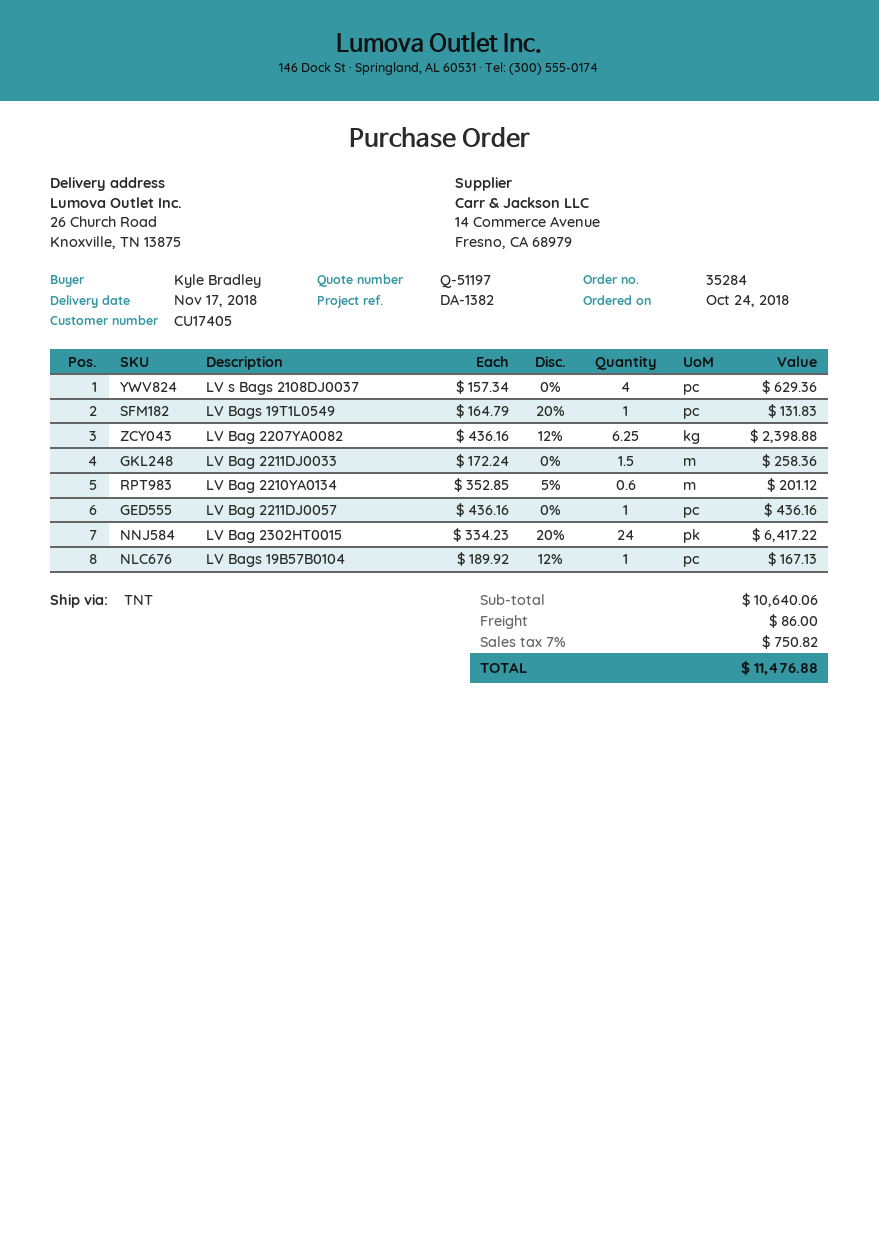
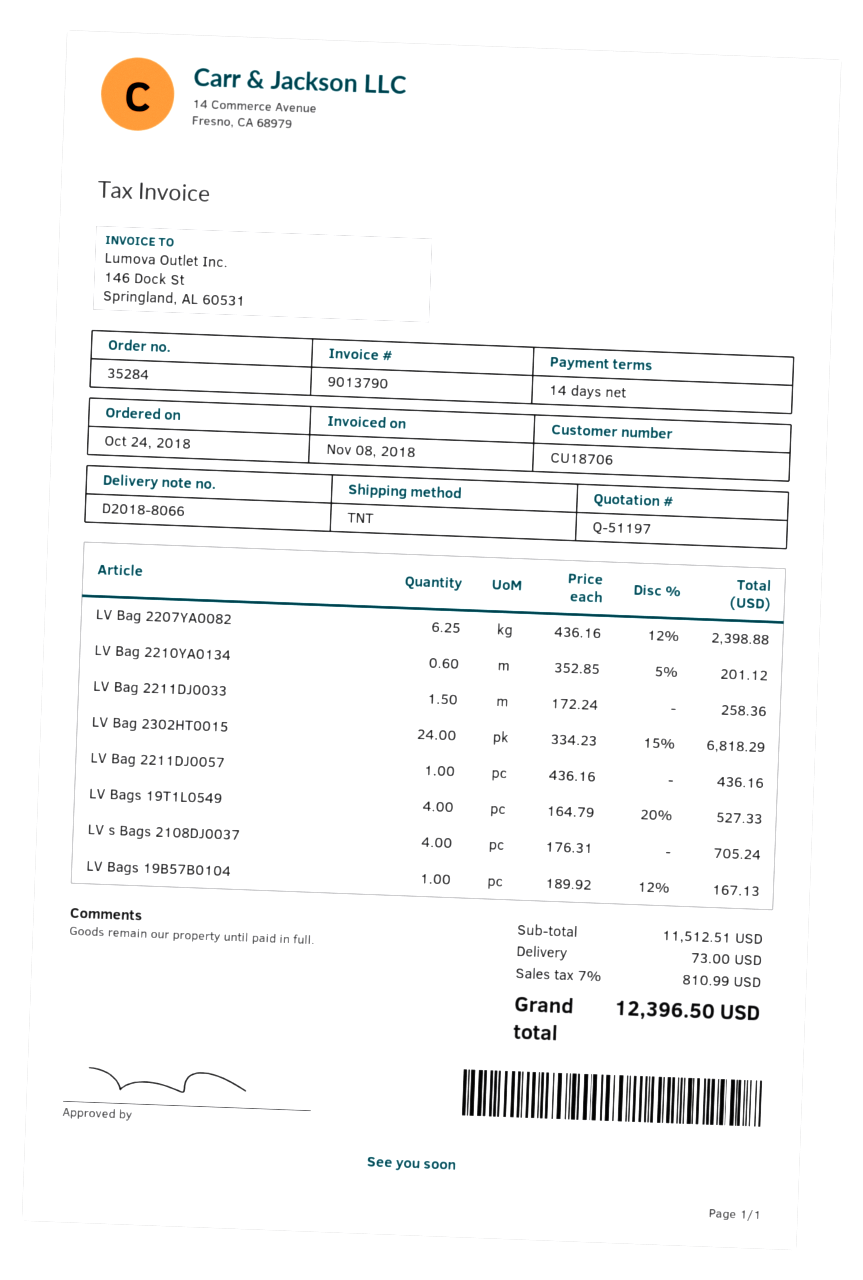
customer number: CU17405 -> CU18706
LV s Bags 2108DJ0037: 4 x 157.34 = 629.36 -> 4 x 176.31 = 705.24
LV Bags 19T1L0549: 1 x 164.79 - 20% = 131.83 -> 4 x 164.79 - 20% = 527.33
LV Bag 2302HT0015: 24 x 334.23 - 20% = 6417.22 -> 24 x 334.23 - 15% = 6818.29
subtotal: 10640.06 -> 11512.51
shipping: 86.00 -> 73.00
tax: 7% = 750.82 -> 7% = 810.99
total: 11476.88 -> 12396.50

